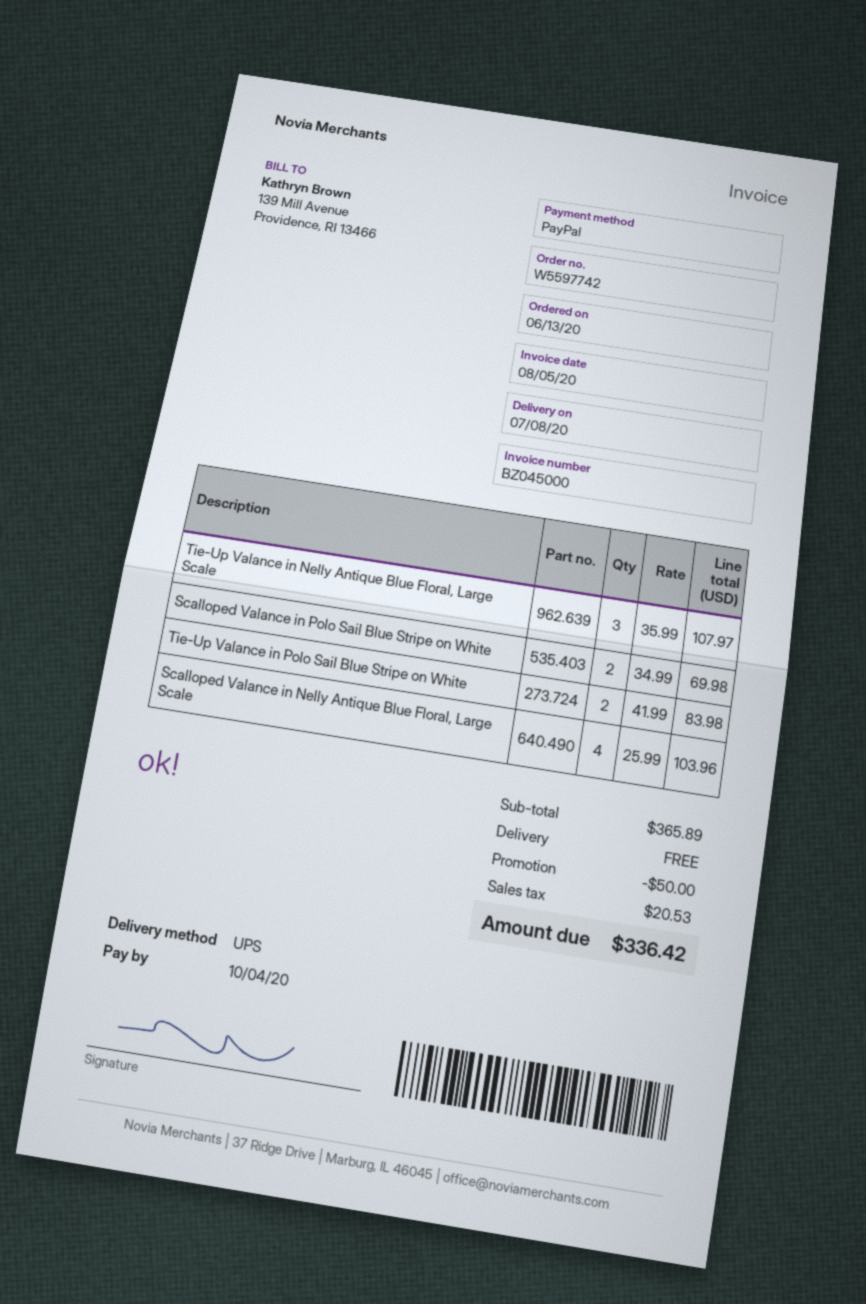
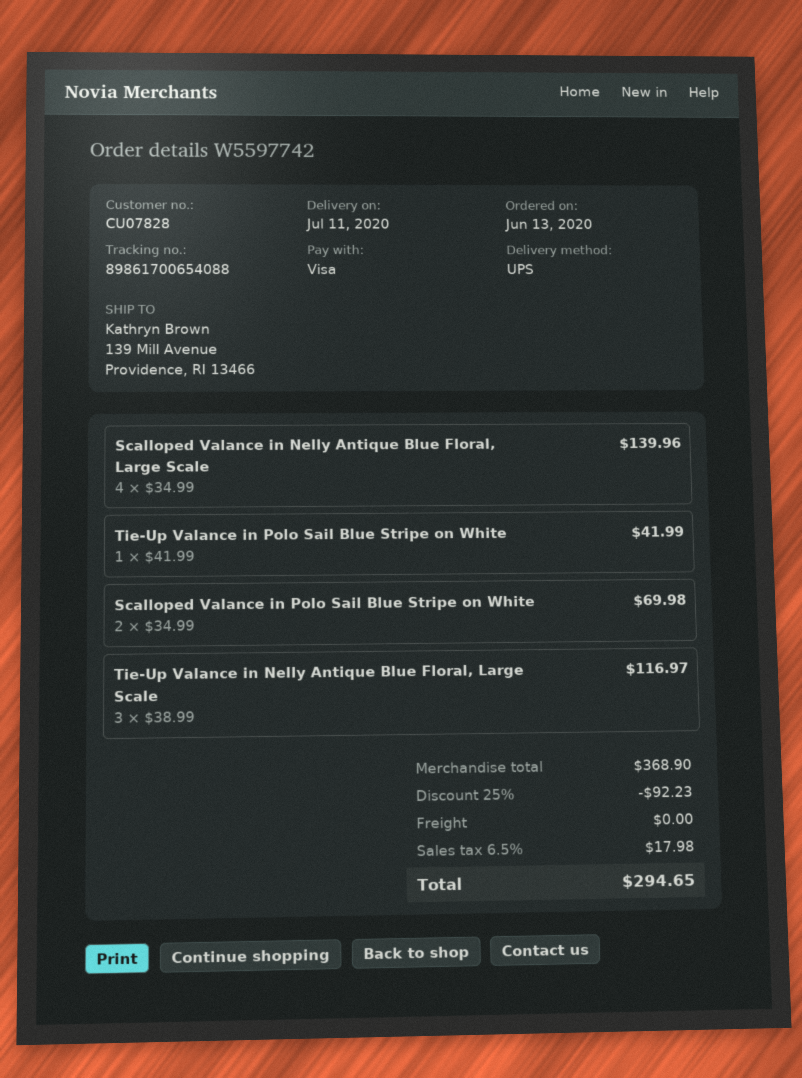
delivery date: 2020-07-08 -> 2020-07-11
payment method: PayPal -> Visa
Tie-Up Valance in Nelly Antique Blue Floral, Large Scale: 3 x 35.99 = 107.97 -> 3 x 38.99 = 116.97
Tie-Up Valance in Polo Sail Blue Stripe on White: 2 x 41.99 = 83.98 -> 1 x 41.99 = 41.99
Scalloped Valance in Nelly Antique Blue Floral, Large Scale: 4 x 25.99 = 103.96 -> 4 x 34.99 = 139.96
subtotal: 365.89 -> 368.90
discount: 50.00 -> 92.23
tax: 20.53 -> 17.98
total: 336.42 -> 294.65

